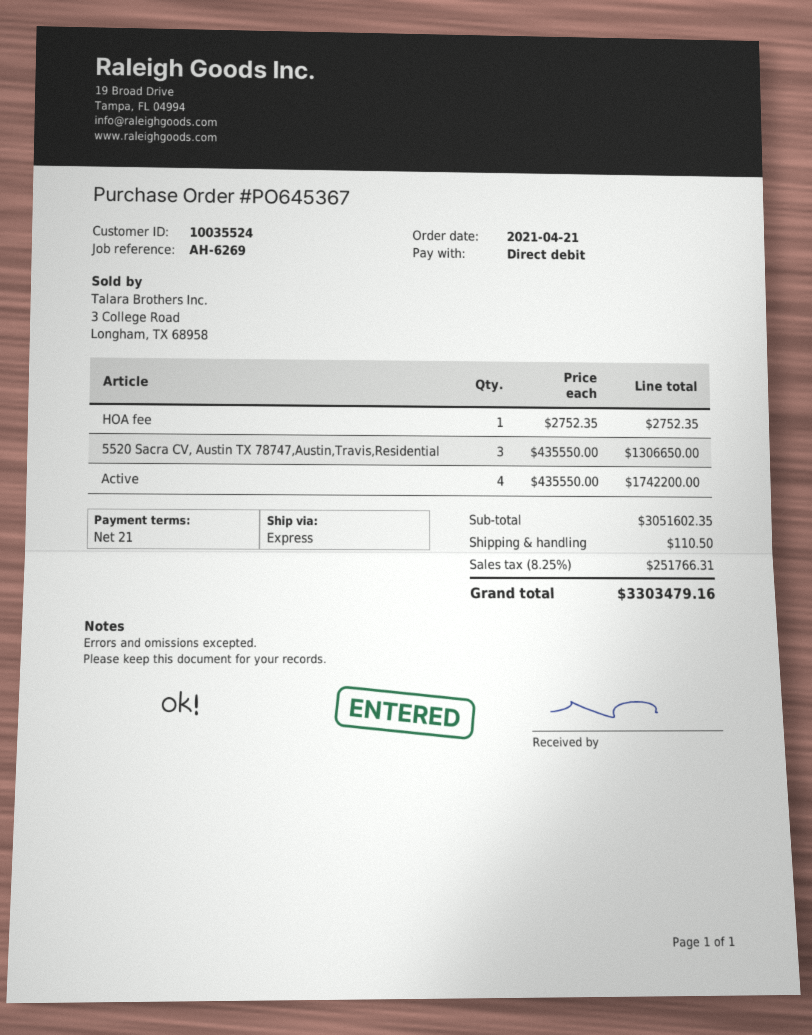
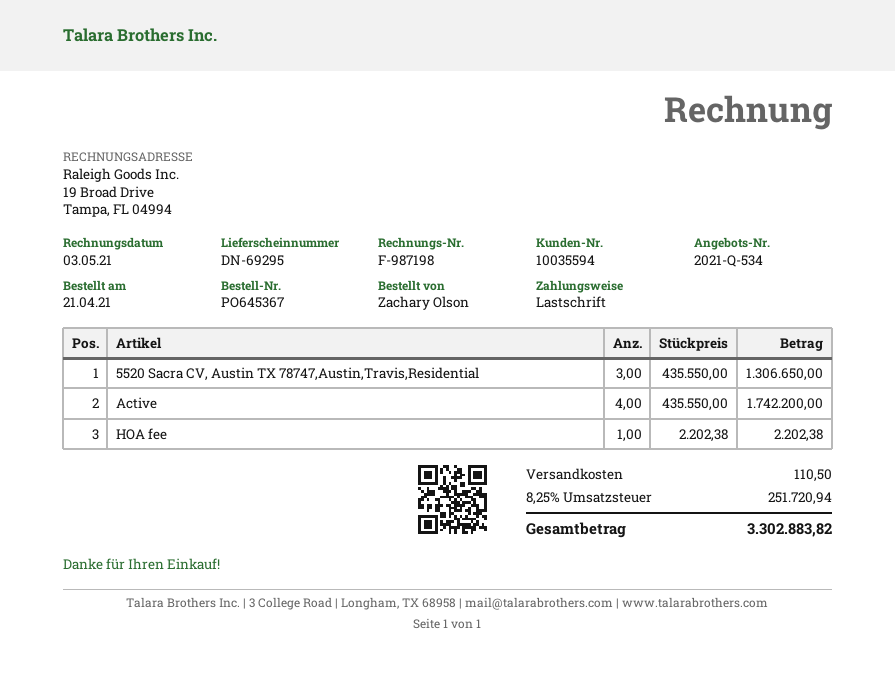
customer number: 10035524 -> 10035594
HOA fee: 1 x 2752.35 = 2752.35 -> 1 x 2202.38 = 2202.38
tax: 8.25% = 251766.31 -> 8.25% = 251720.94
total: 3303479.16 -> 3302883.82

